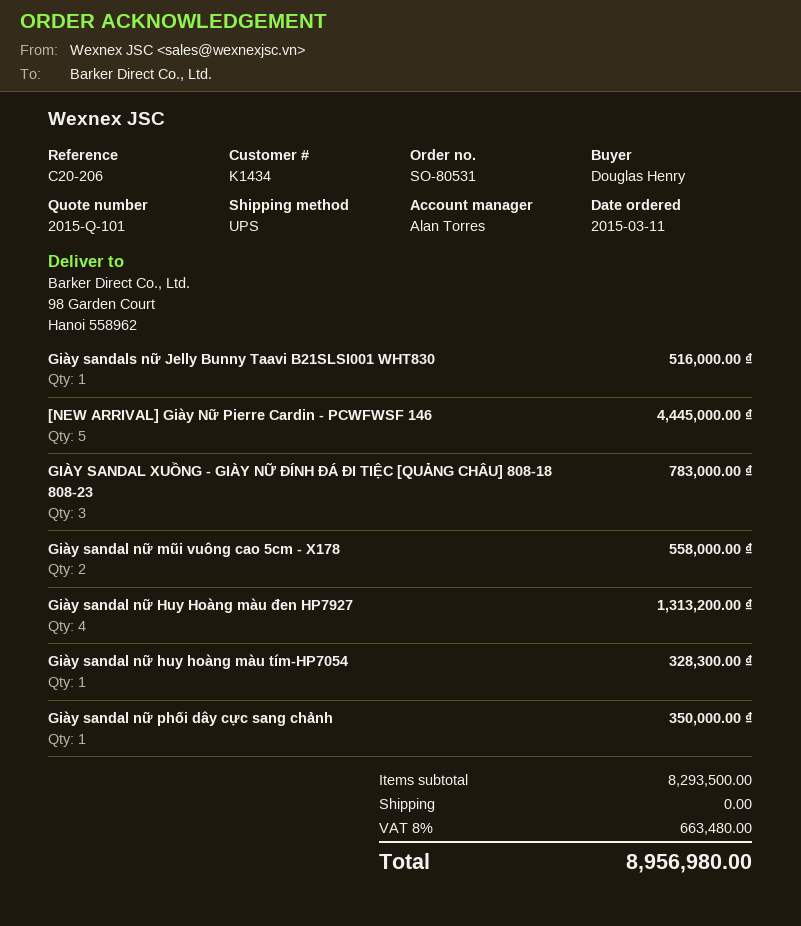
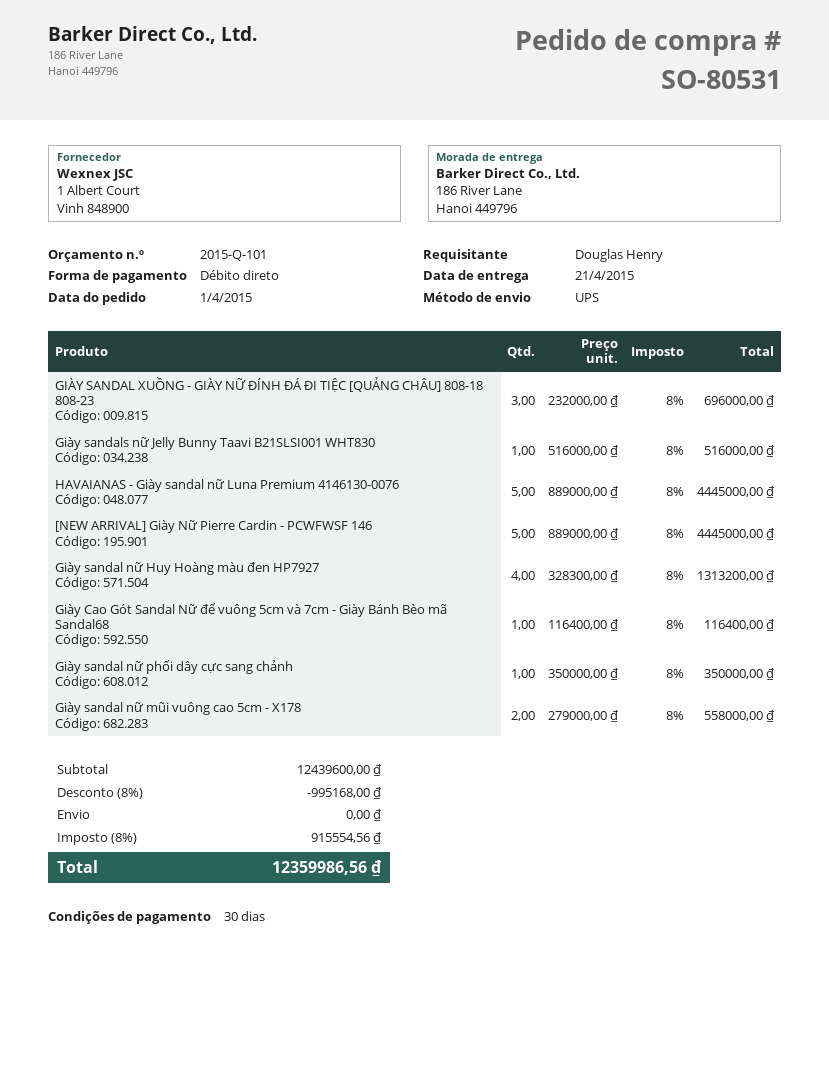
order date: 2015-03-11 -> 2015-04-01
ship to: 98 Garden Court, Hanoi 558962 -> 186 River Lane, Hanoi 449796
GIÀY SANDAL XUỒNG - GIÀY NỮ ĐÍNH ĐÁ ĐI TIỆC [QUẢNG CHÂU] 808-18 808-23: 3 for 783000.00 -> 3 for 696000.00
Giày sandal nữ huy hoàng màu tím-HP7054: 1 for 328300.00 -> none
HAVAIANAS - Giày sandal nữ Luna Premium 4146130-0076: none -> 5 for 4445000.00
Giày Cao Gót Sandal Nữ đế vuông 5cm và 7cm - Giày Bánh Bèo mã Sandal68: none -> 1 for 116400.00
subtotal: 8293500.00 -> 12439600.00
discount: none -> 8% = 995168.00
tax: 8% = 663480.00 -> 8% = 915554.56
total: 8956980.00 -> 12359986.56

